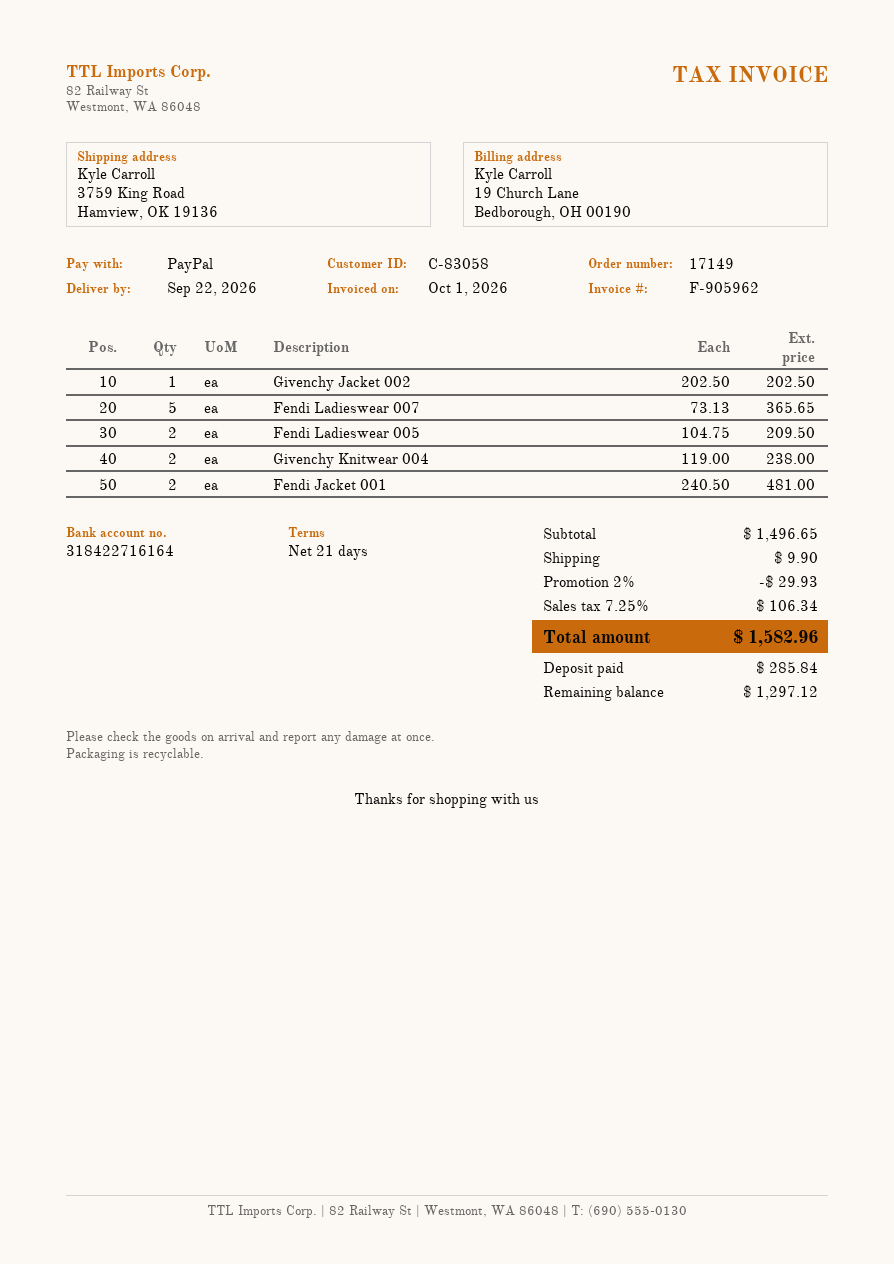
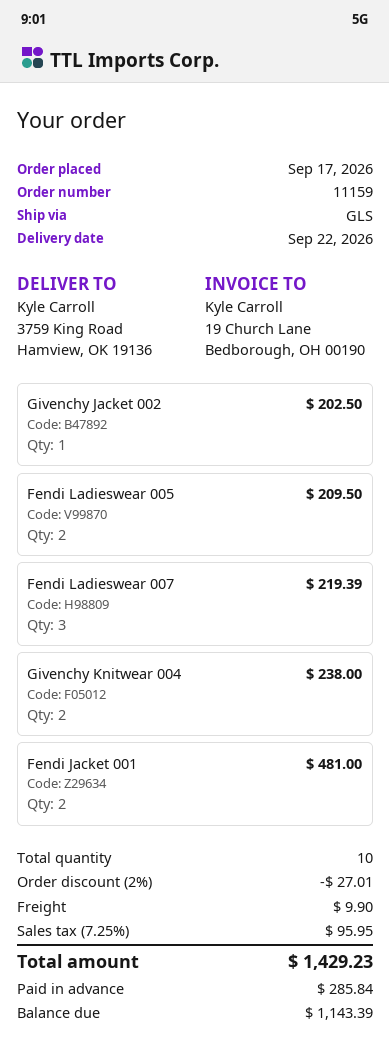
order number: 17149 -> 11159
Fendi Ladieswear 007: 5 for 365.65 -> 3 for 219.39
discount: 2% = 29.93 -> 2% = 27.01
tax: 7.25% = 106.34 -> 7.25% = 95.95
total: 1582.96 -> 1429.23
balance: 1297.12 -> 1143.39

